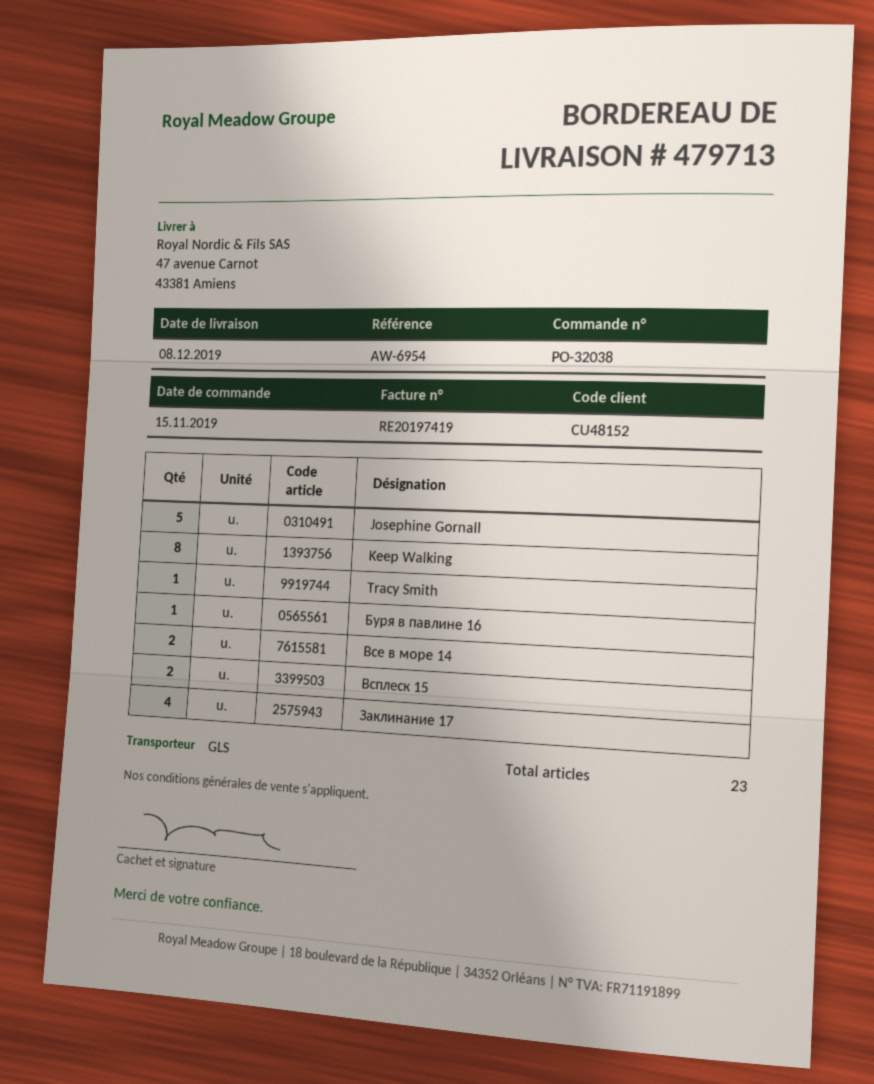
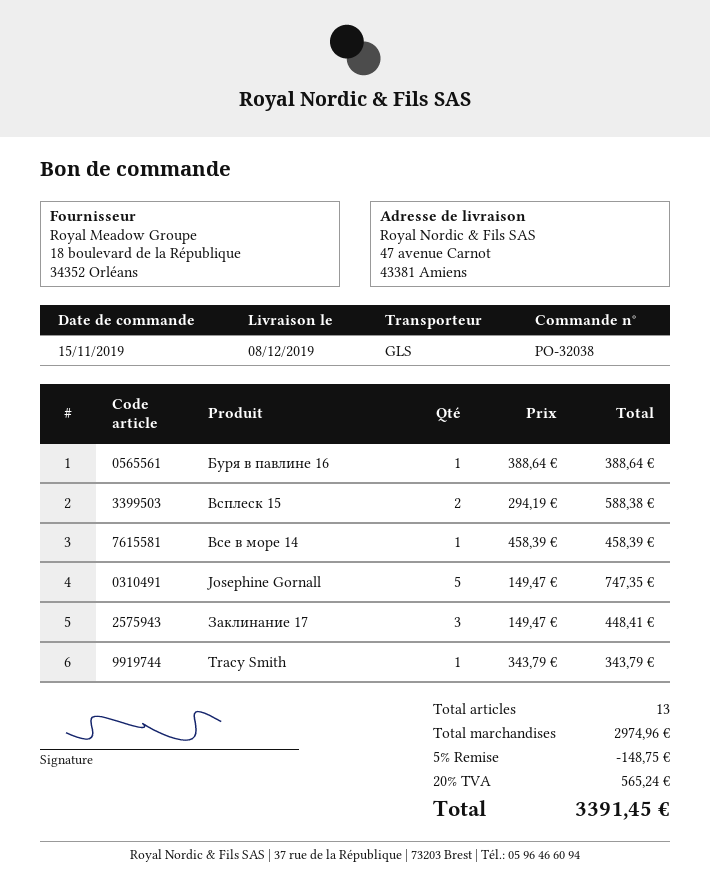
Keep Walking: 8 -> none
Все в море 14: 2 -> 1
Заклинание 17: 4 -> 3
total quantity: 23 -> 13

